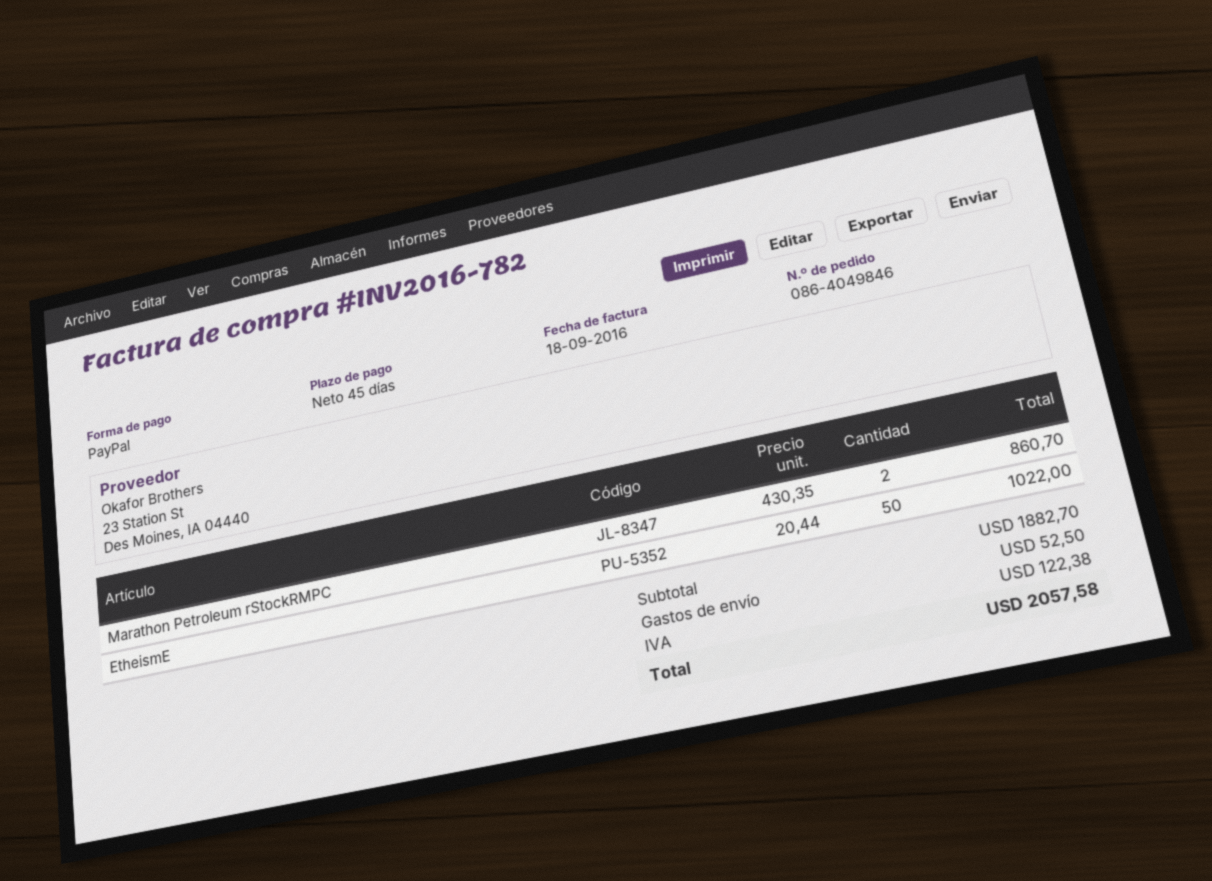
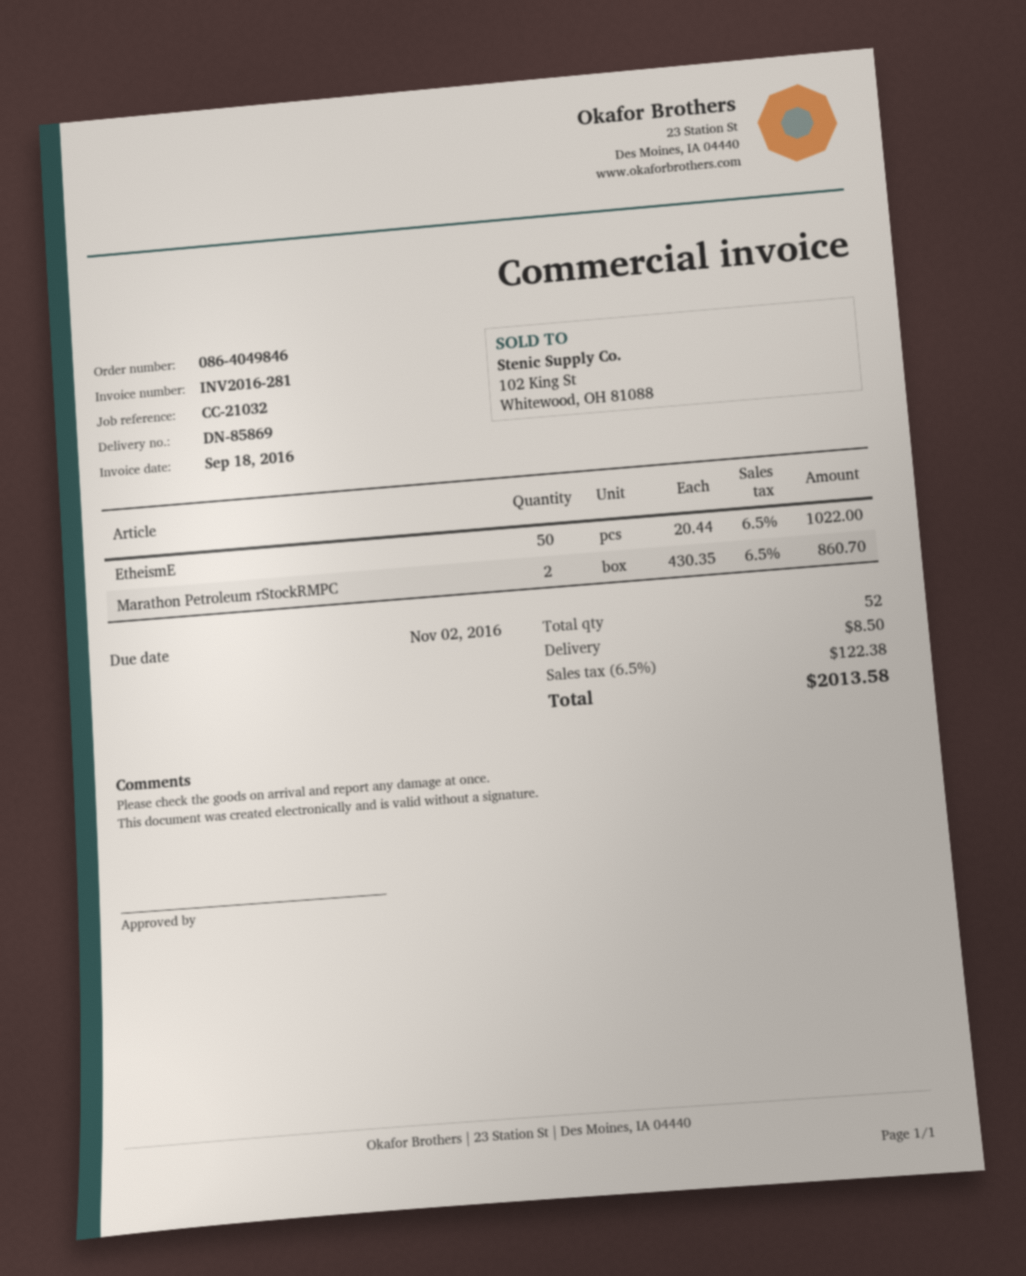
invoice number: INV2016-782 -> INV2016-281
shipping: 52.50 -> 8.50
total: 2057.58 -> 2013.58

